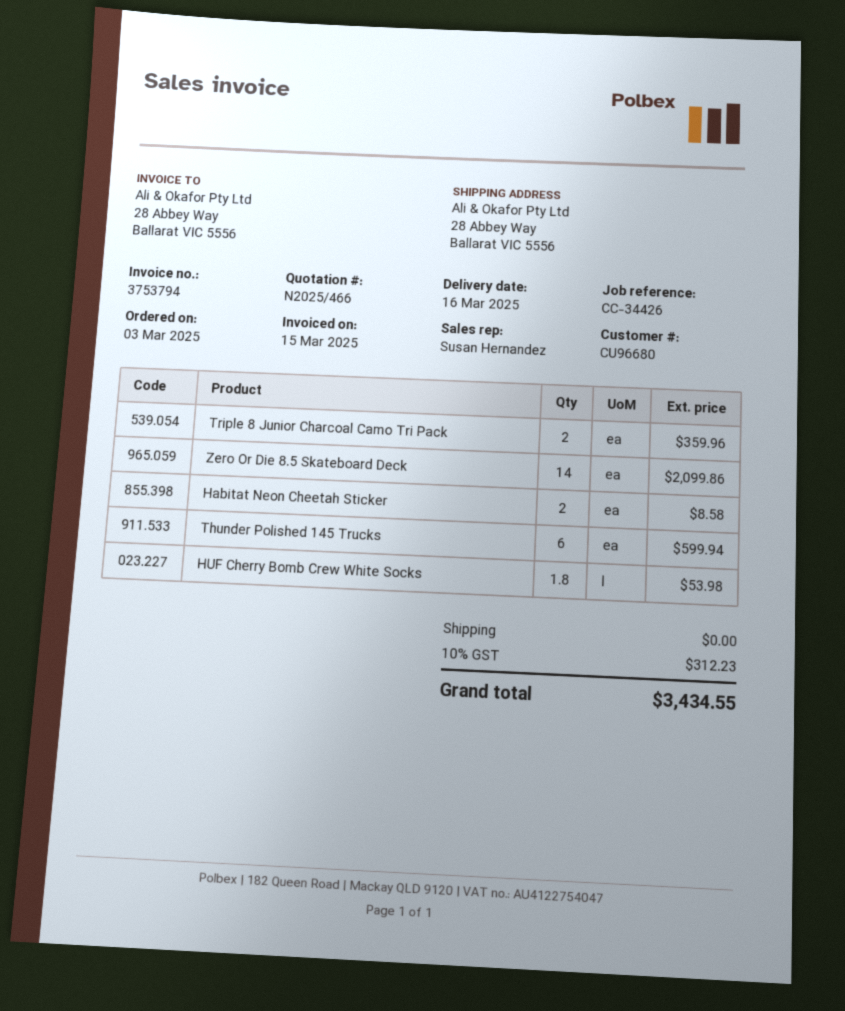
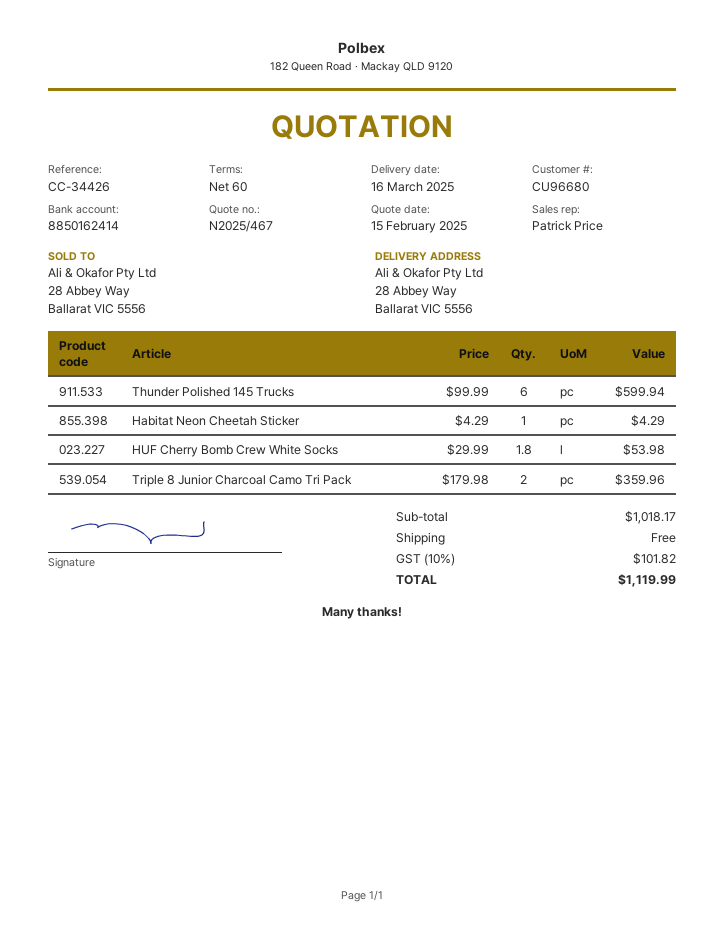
quote number: N2025/466 -> N2025/467
sales rep: Susan Hernandez -> Patrick Price
Zero Or Die 8.5 Skateboard Deck: 14 for 2099.86 -> none
Habitat Neon Cheetah Sticker: 2 for 8.58 -> 1 for 4.29
tax: 10% = 312.23 -> 10% = 101.82
total: 3434.55 -> 1119.99

